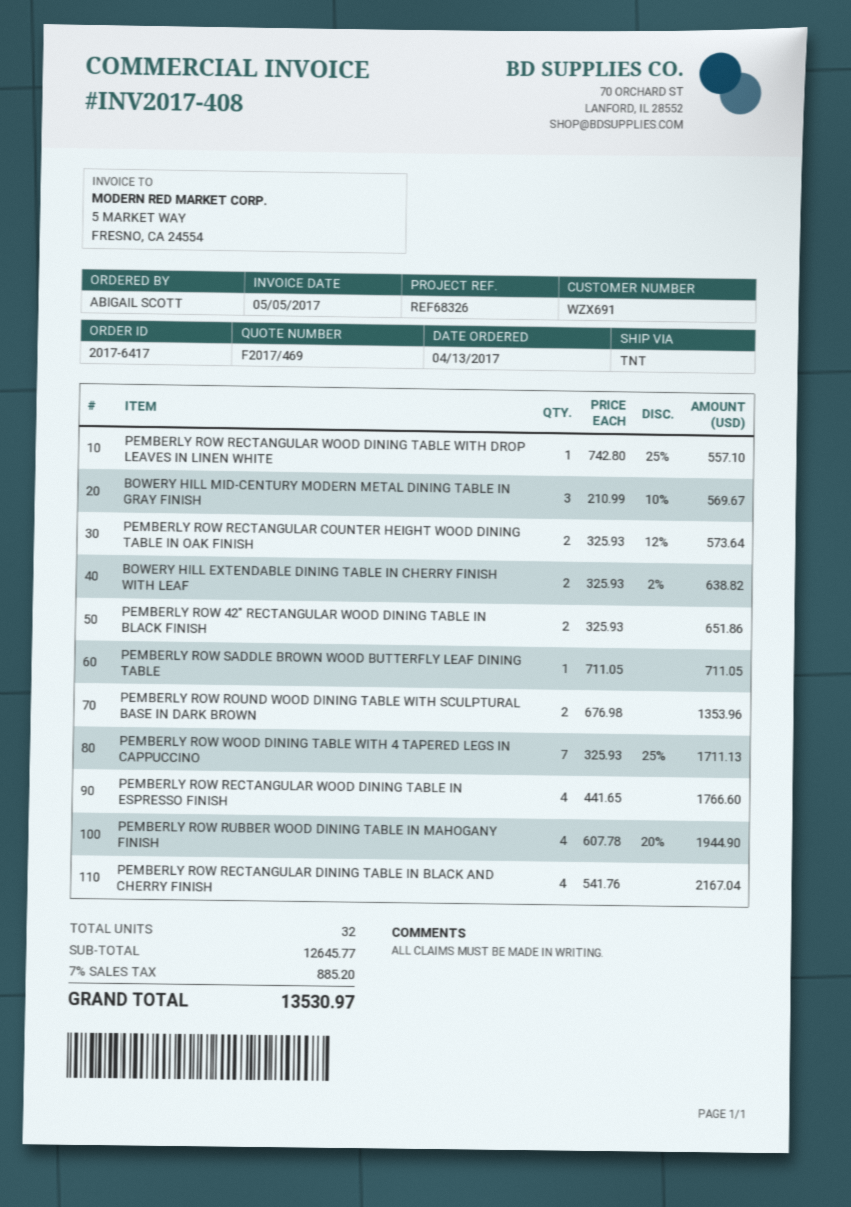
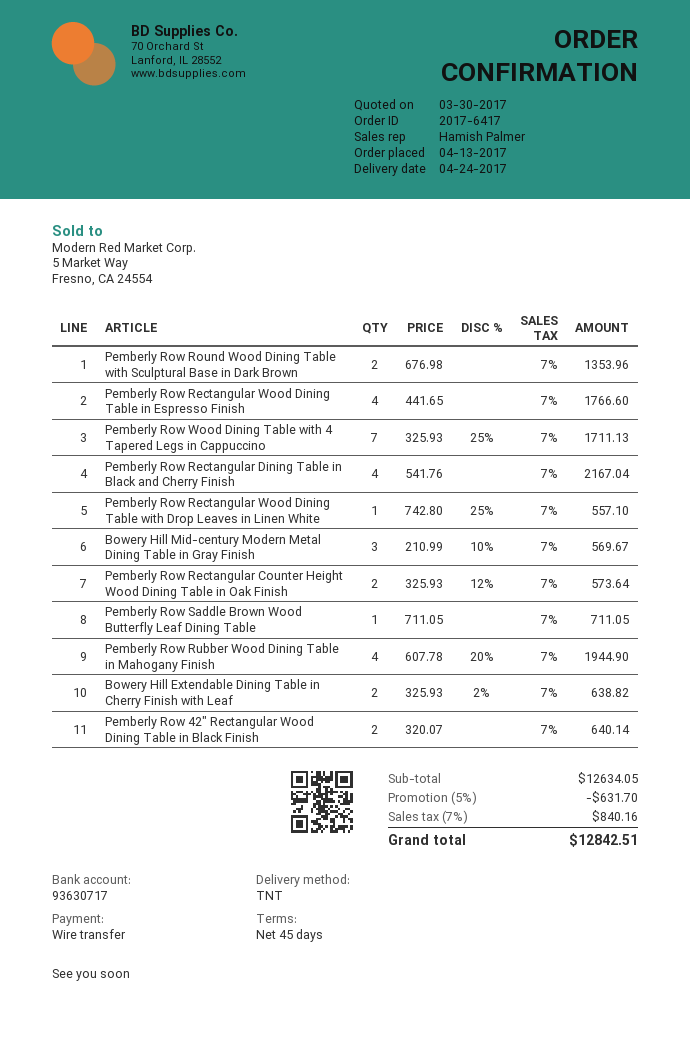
PEMBERLY ROW 42" RECTANGULAR WOOD DINING TABLE IN BLACK FINISH: 2 x 325.93 = 651.86 -> 2 x 320.07 = 640.14
subtotal: 12645.77 -> 12634.05
discount: none -> 5% = 631.70
tax: 7% = 885.20 -> 7% = 840.16
total: 13530.97 -> 12842.51

